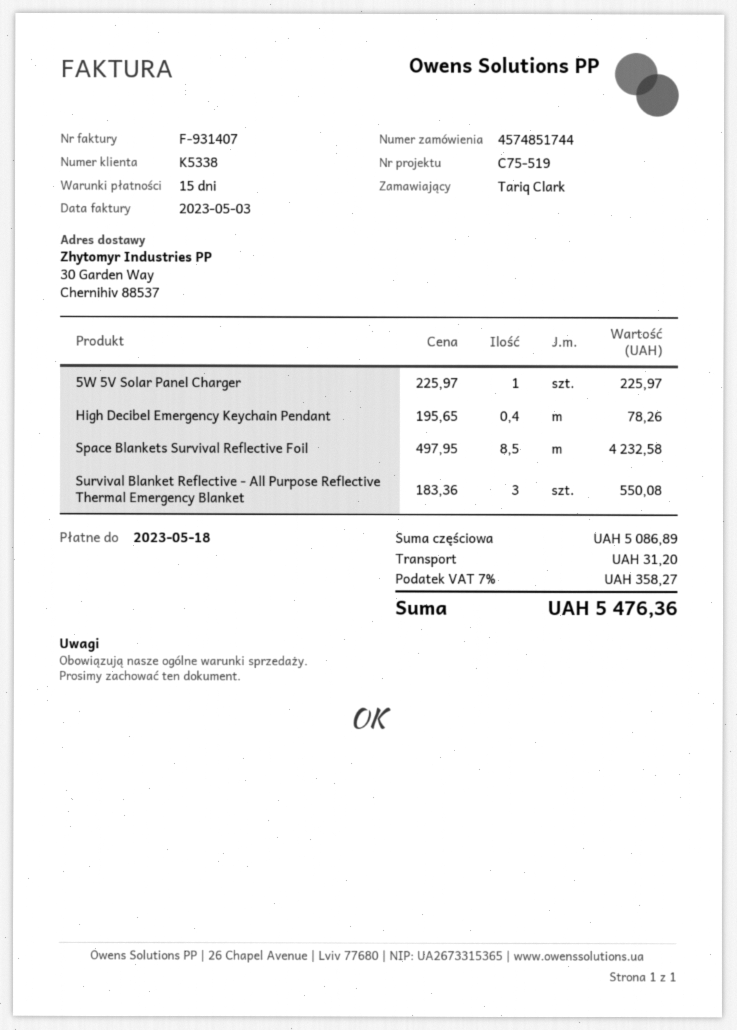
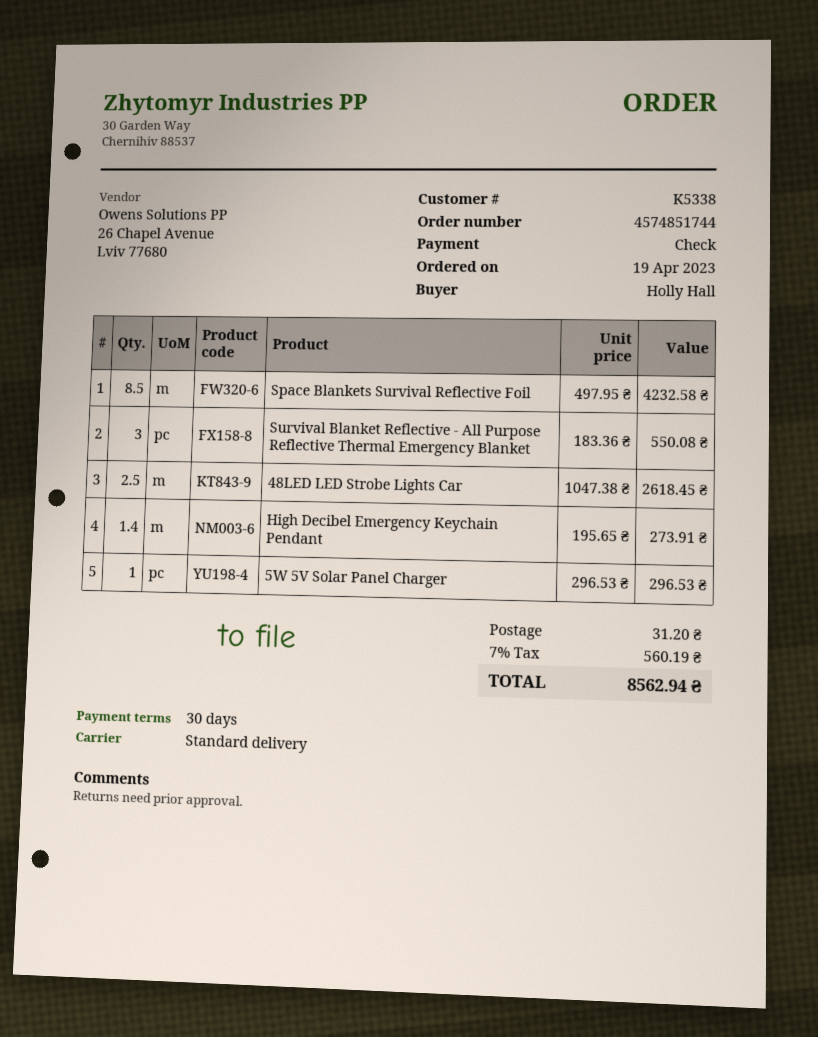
payment terms: 15 days -> 30 days
ordered by: Tariq Clark -> Holly Hall
5W 5V Solar Panel Charger: 1 x 225.97 = 225.97 -> 1 x 296.53 = 296.53
High Decibel Emergency Keychain Pendant: 0.4 x 195.65 = 78.26 -> 1.4 x 195.65 = 273.91
48LED LED Strobe Lights Car: none -> 2.5 x 1047.38 = 2618.45
tax: 7% = 358.27 -> 7% = 560.19
total: 5476.36 -> 8562.94

